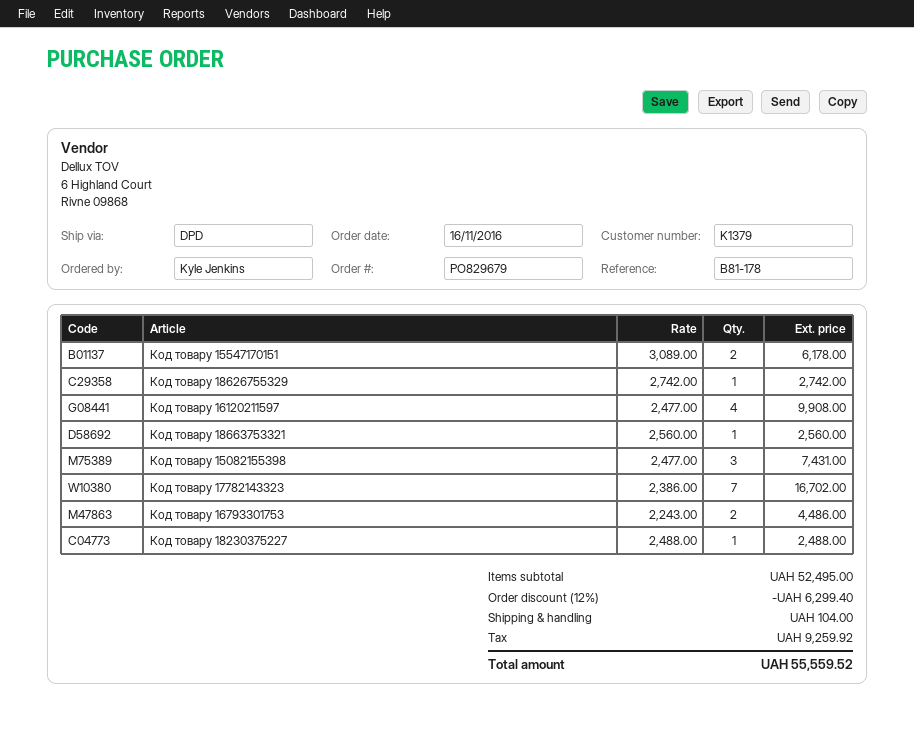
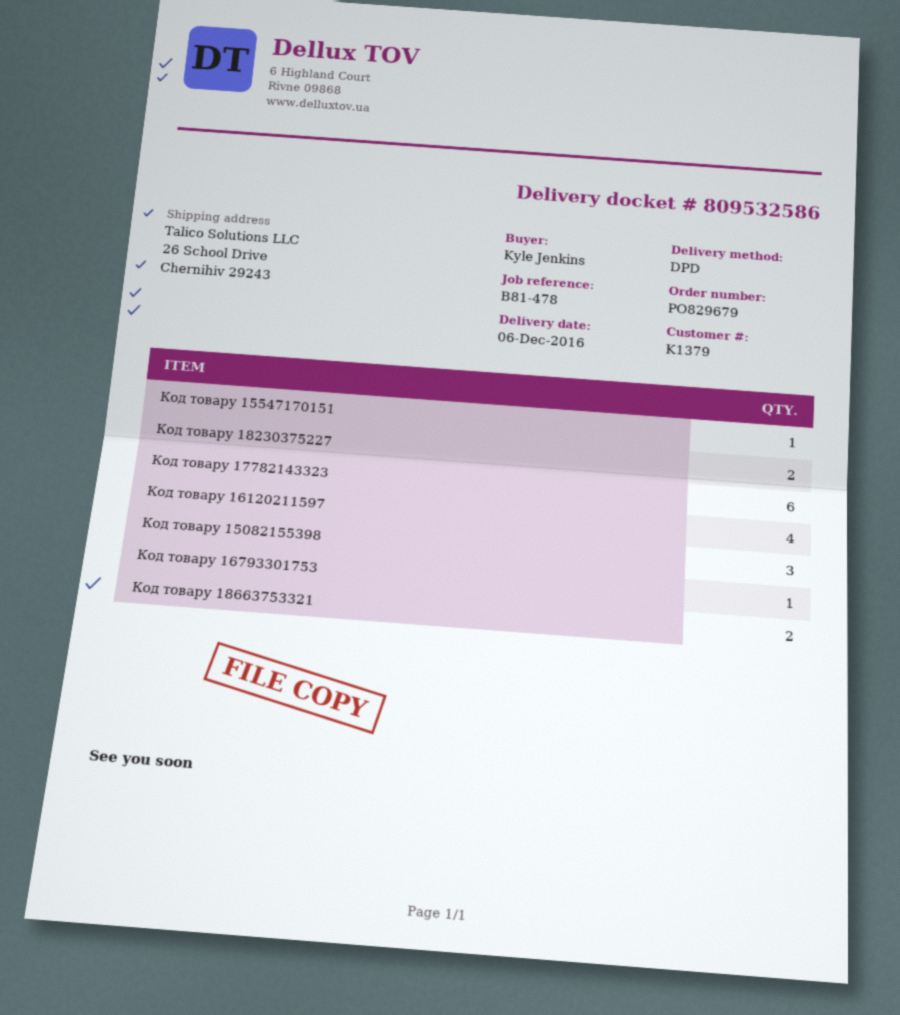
reference: B81-178 -> B81-478
Код товару 15547170151: 2 -> 1
Код товару 18626755329: 1 -> none
Код товару 18663753321: 1 -> 2
Код товару 17782143323: 7 -> 6
Код товару 16793301753: 2 -> 1
Код товару 18230375227: 1 -> 2

